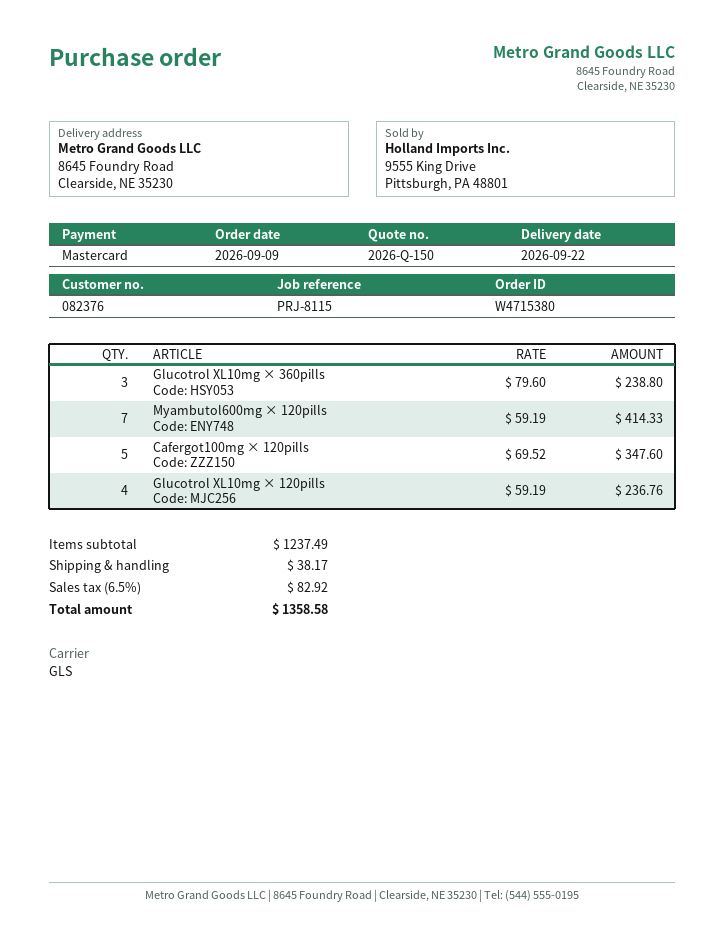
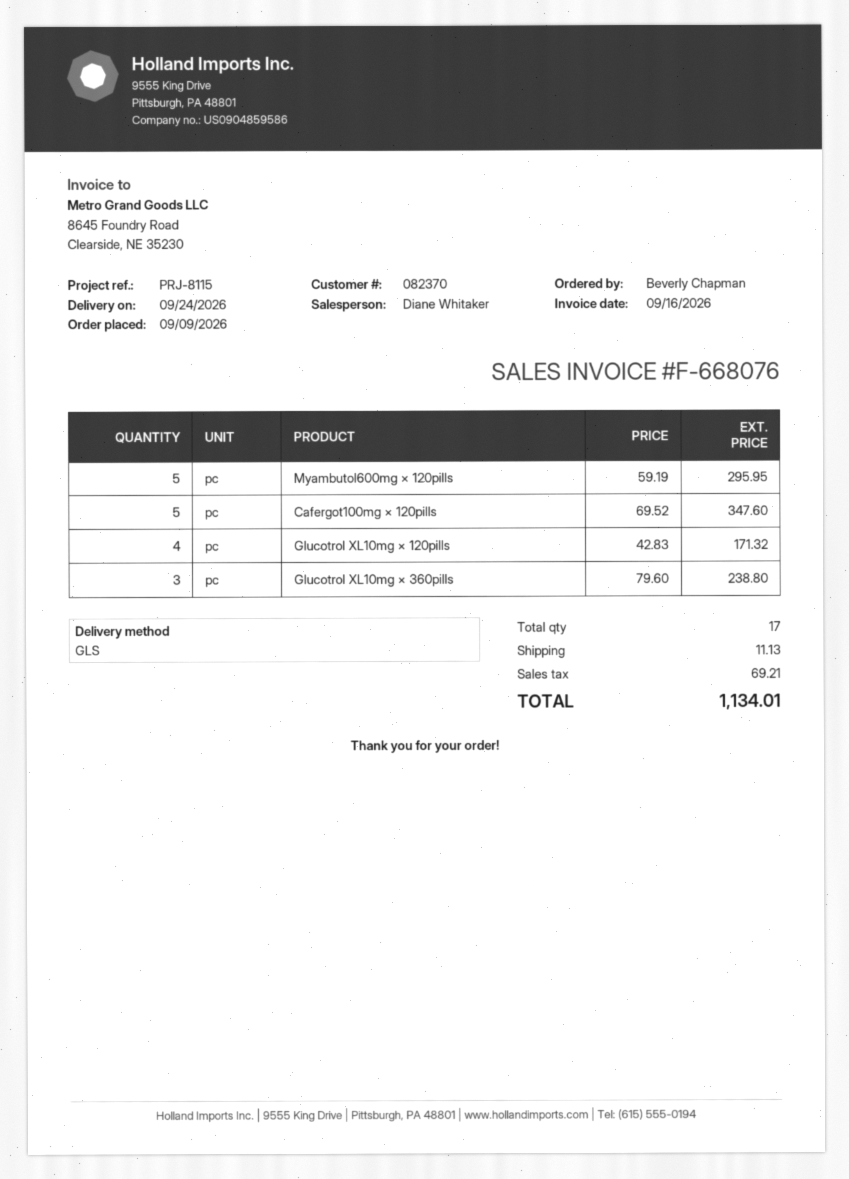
delivery date: 2026-09-22 -> 2026-09-24
customer number: 082376 -> 082370
Myambutol600mg × 120pills: 7 x 59.19 = 414.33 -> 5 x 59.19 = 295.95
Glucotrol XL10mg × 120pills: 4 x 59.19 = 236.76 -> 4 x 42.83 = 171.32
shipping: 38.17 -> 11.13
tax: 82.92 -> 69.21
total: 1358.58 -> 1134.01

